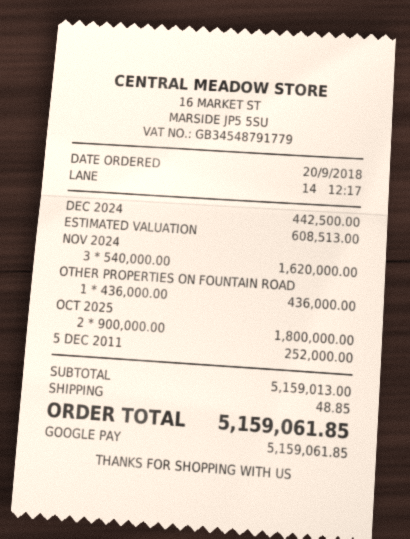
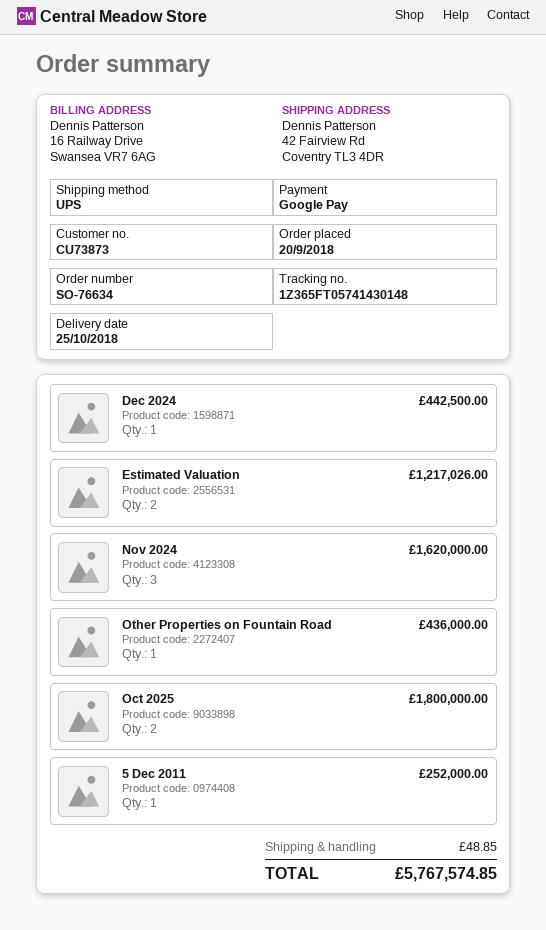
ESTIMATED VALUATION: 1 for 608513.00 -> 2 for 1217026.00
total: 5159061.85 -> 5767574.85

